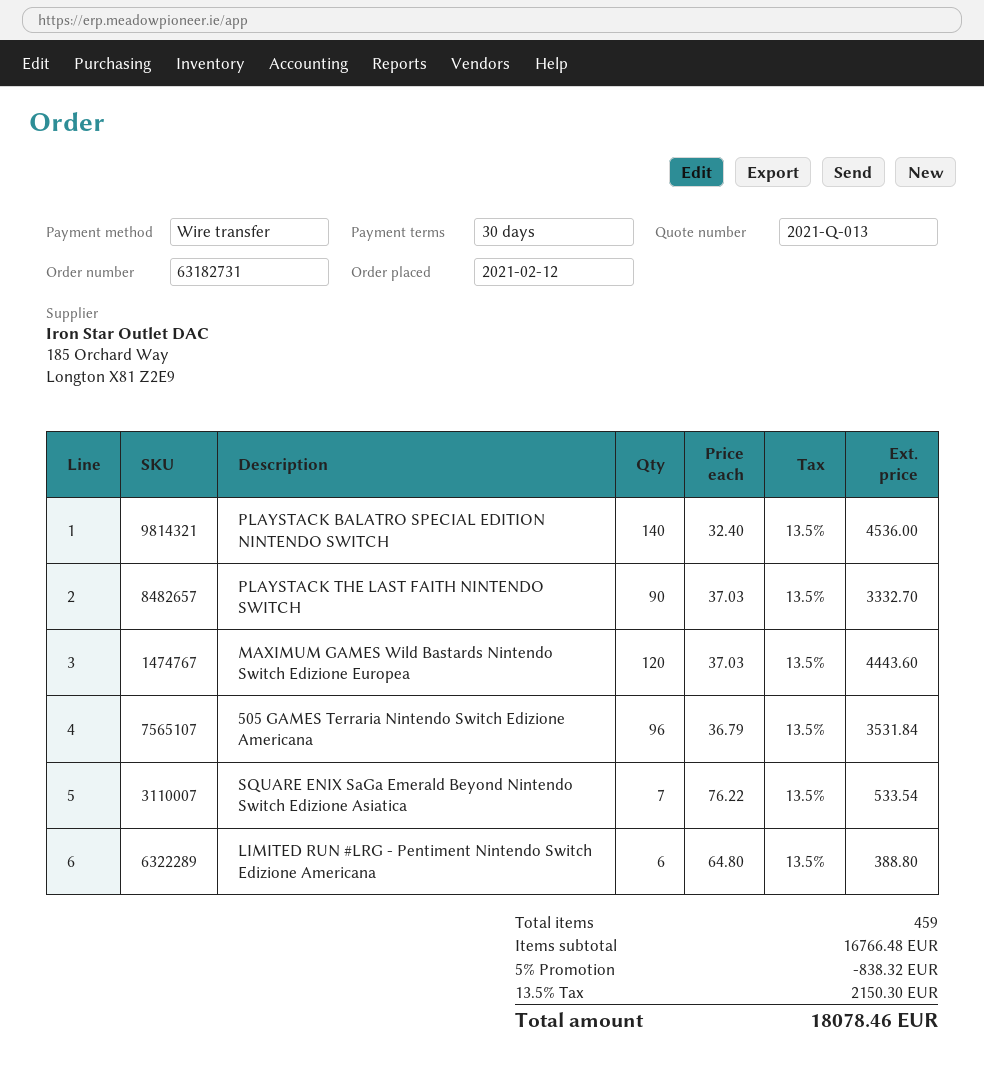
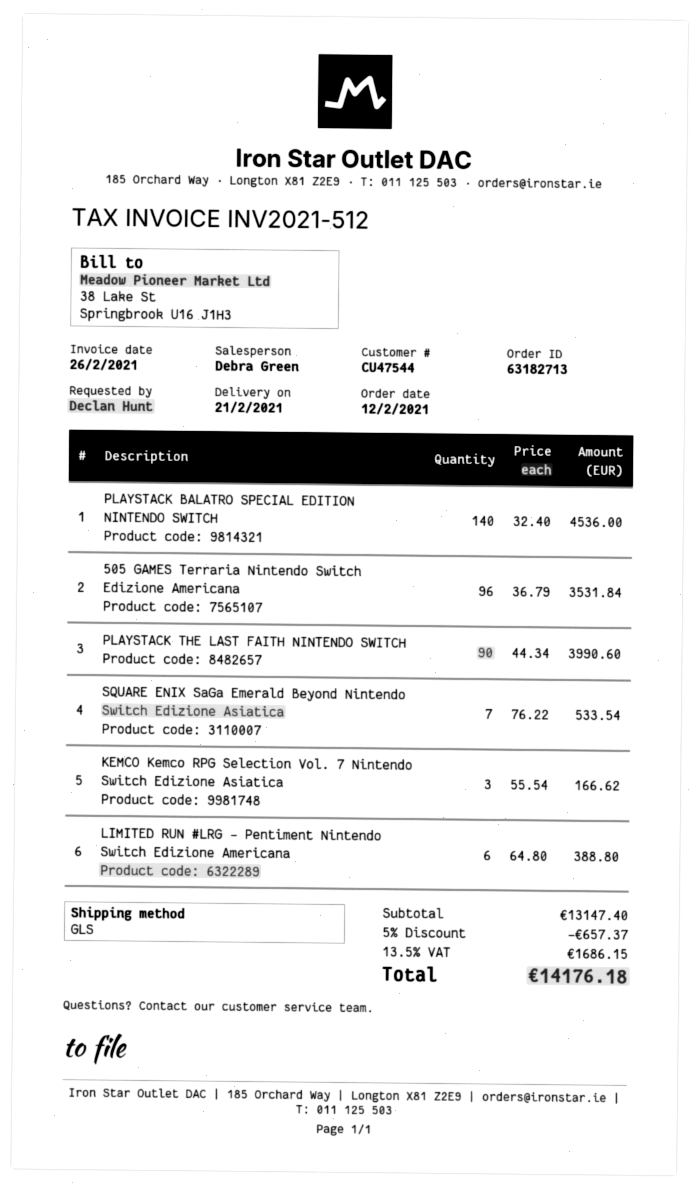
order number: 63182731 -> 63182713
PLAYSTACK THE LAST FAITH NINTENDO SWITCH: 90 x 37.03 = 3332.70 -> 90 x 44.34 = 3990.60
MAXIMUM GAMES Wild Bastards Nintendo Switch Edizione Europea: 120 x 37.03 = 4443.60 -> none
KEMCO Kemco RPG Selection Vol. 7 Nintendo Switch Edizione Asiatica: none -> 3 x 55.54 = 166.62
subtotal: 16766.48 -> 13147.40
discount: 5% = 838.32 -> 5% = 657.37
tax: 13.5% = 2150.30 -> 13.5% = 1686.15
total: 18078.46 -> 14176.18

